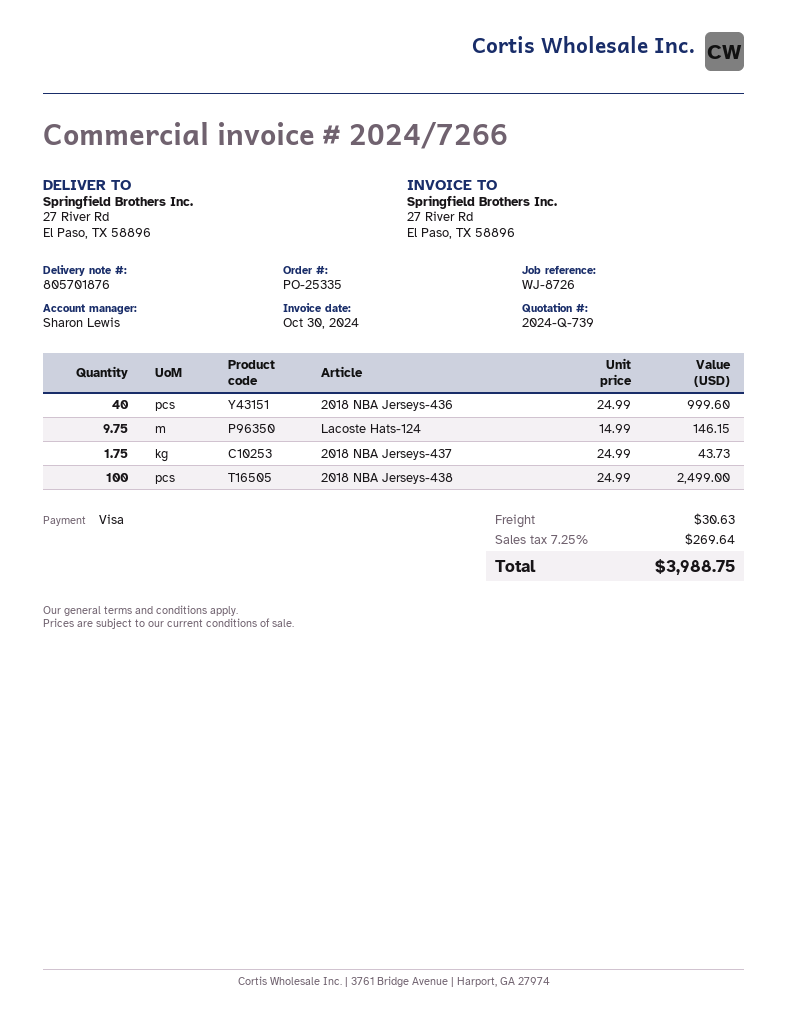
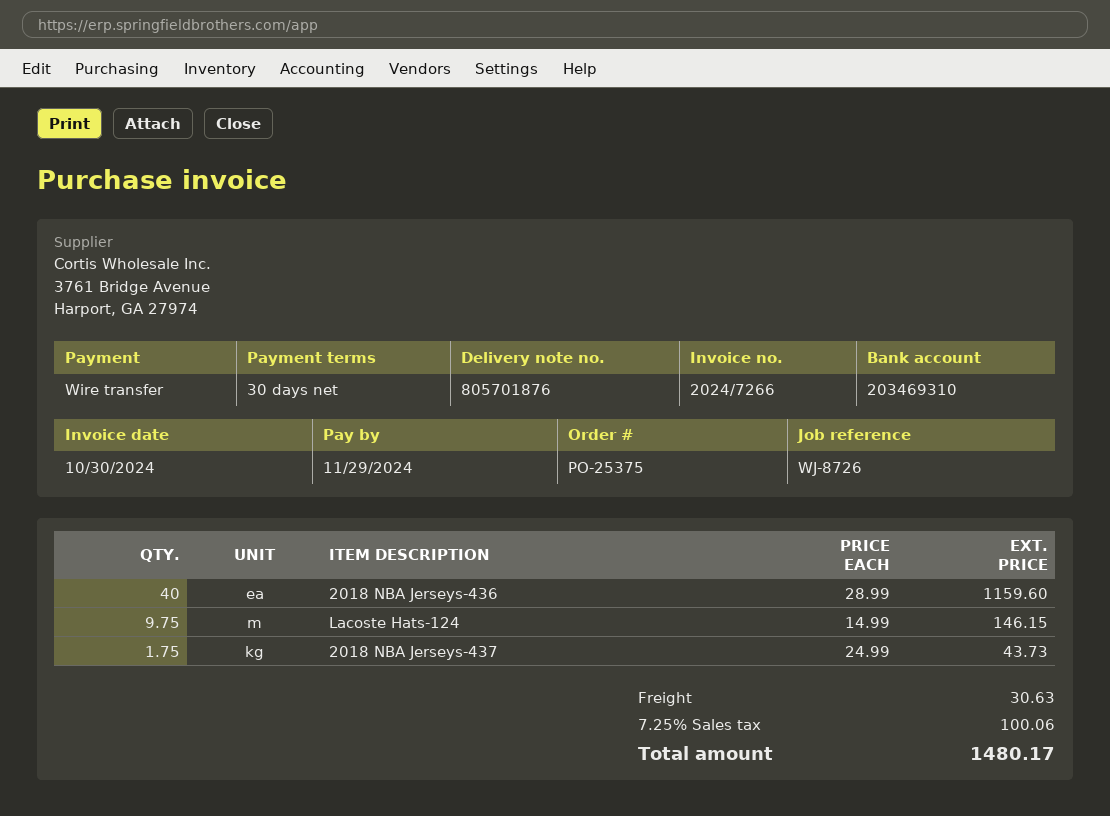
order number: PO-25335 -> PO-25375
payment method: Visa -> bank transfer
2018 NBA Jerseys-436: 40 x 24.99 = 999.60 -> 40 x 28.99 = 1159.60
2018 NBA Jerseys-438: 100 x 24.99 = 2499.00 -> none
tax: 7.25% = 269.64 -> 7.25% = 100.06
total: 3988.75 -> 1480.17

